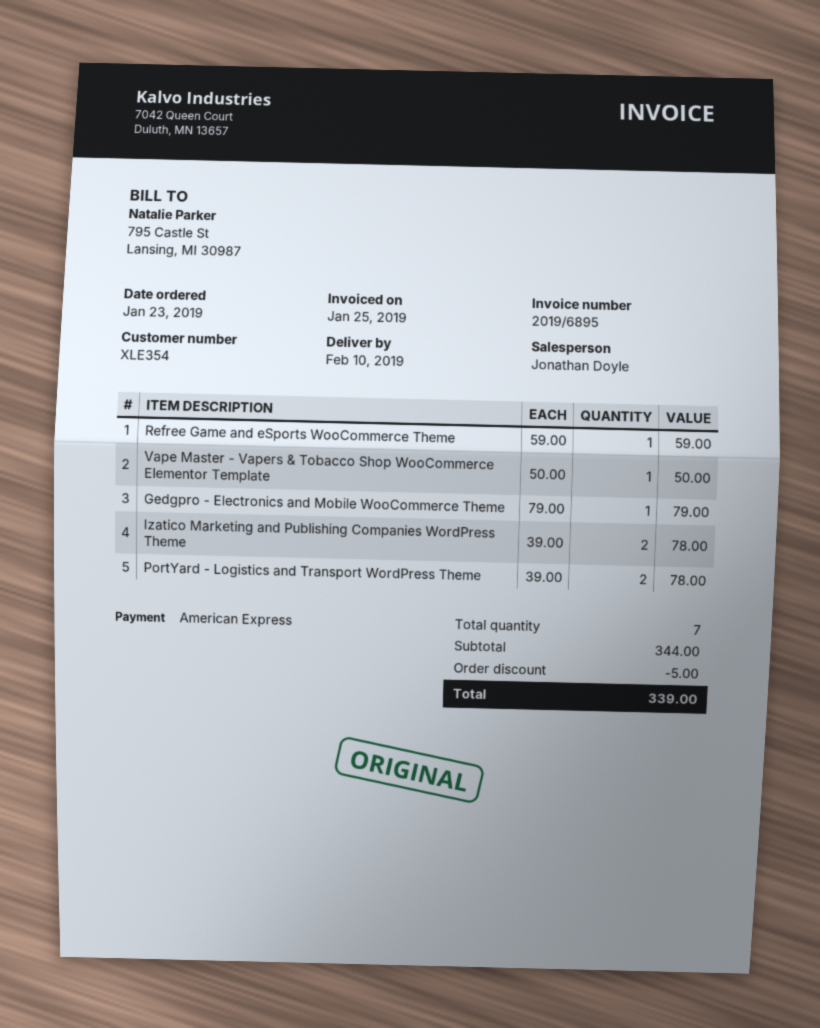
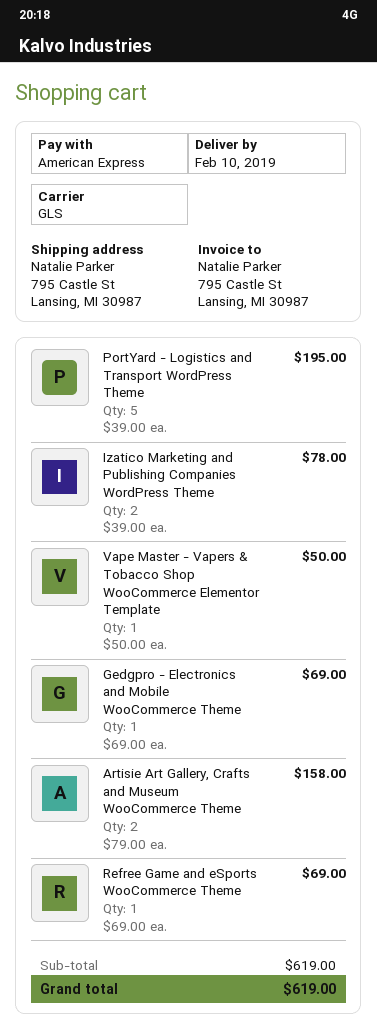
Refree Game and eSports WooCommerce Theme: 1 x 59.00 = 59.00 -> 1 x 69.00 = 69.00
Gedgpro - Electronics and Mobile WooCommerce Theme: 1 x 79.00 = 79.00 -> 1 x 69.00 = 69.00
PortYard - Logistics and Transport WordPress Theme: 2 x 39.00 = 78.00 -> 5 x 39.00 = 195.00
Artisie Art Gallery, Crafts and Museum WooCommerce Theme: none -> 2 x 79.00 = 158.00
subtotal: 344.00 -> 619.00
discount: 5.00 -> none
total: 339.00 -> 619.00

